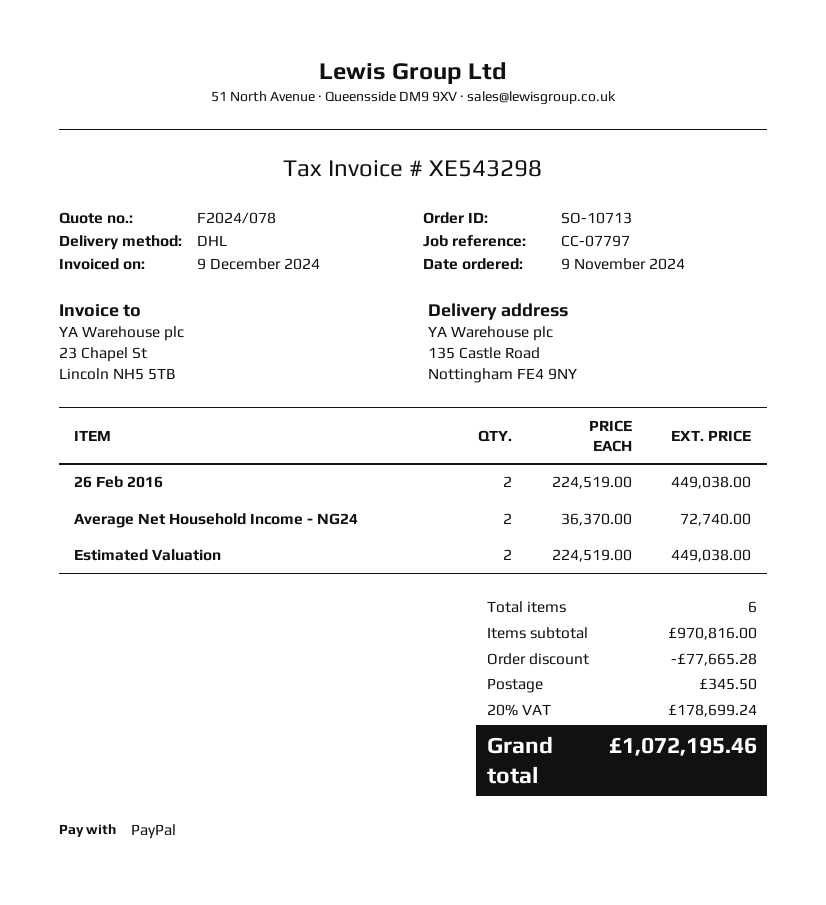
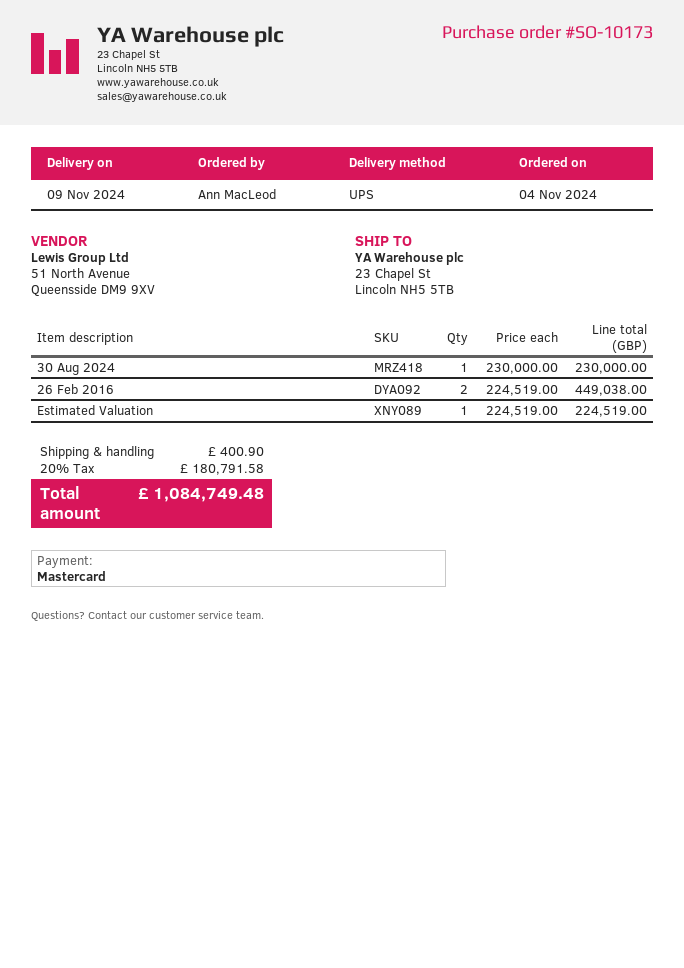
order number: SO-10713 -> SO-10173
order date: 2024-11-09 -> 2024-11-04
payment method: PayPal -> Mastercard
shipping method: DHL -> UPS
ship to: 135 Castle Road, Nottingham FE4 9NY -> 23 Chapel St, Lincoln NH5 5TB
Average Net Household Income - NG24: 2 x 36370.00 = 72740.00 -> none
Estimated Valuation: 2 x 224519.00 = 449038.00 -> 1 x 224519.00 = 224519.00
30 Aug 2024: none -> 1 x 230000.00 = 230000.00
discount: 77665.28 -> none
shipping: 345.50 -> 400.90
tax: 20% = 178699.24 -> 20% = 180791.58
total: 1072195.46 -> 1084749.48

